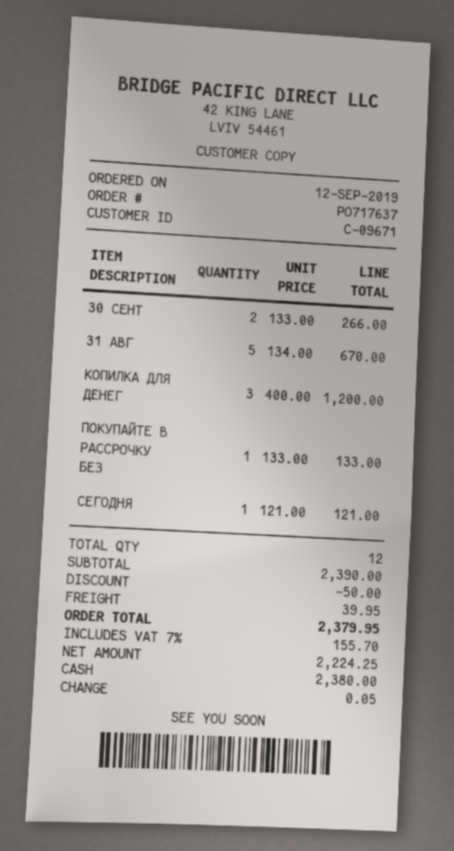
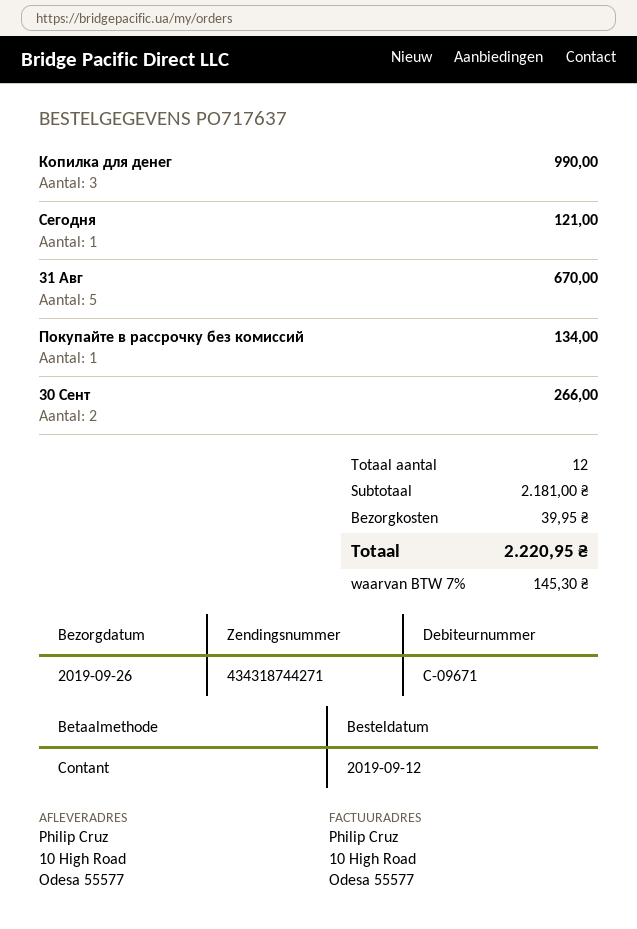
КОПИЛКА ДЛЯ ДЕНЕГ: 3 for 1200.00 -> 3 for 990.00
ПОКУПАЙТЕ В РАССРОЧКУ БЕЗ: 1 for 133.00 -> 1 for 134.00
subtotal: 2390.00 -> 2181.00
discount: 50.00 -> none
tax: 7% = 155.70 -> 7% = 145.30
total: 2379.95 -> 2220.95

